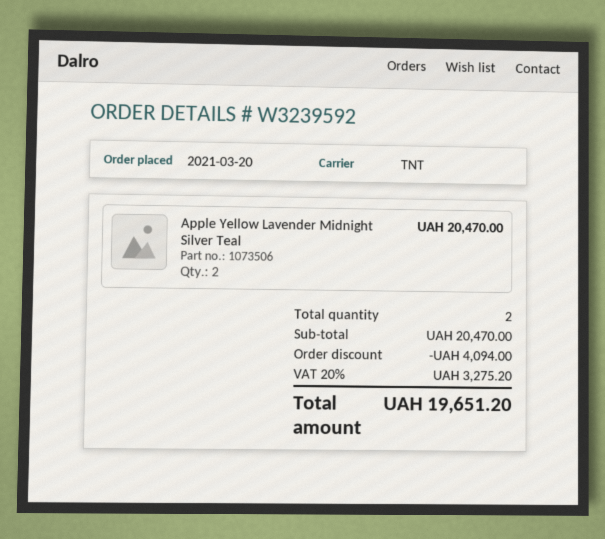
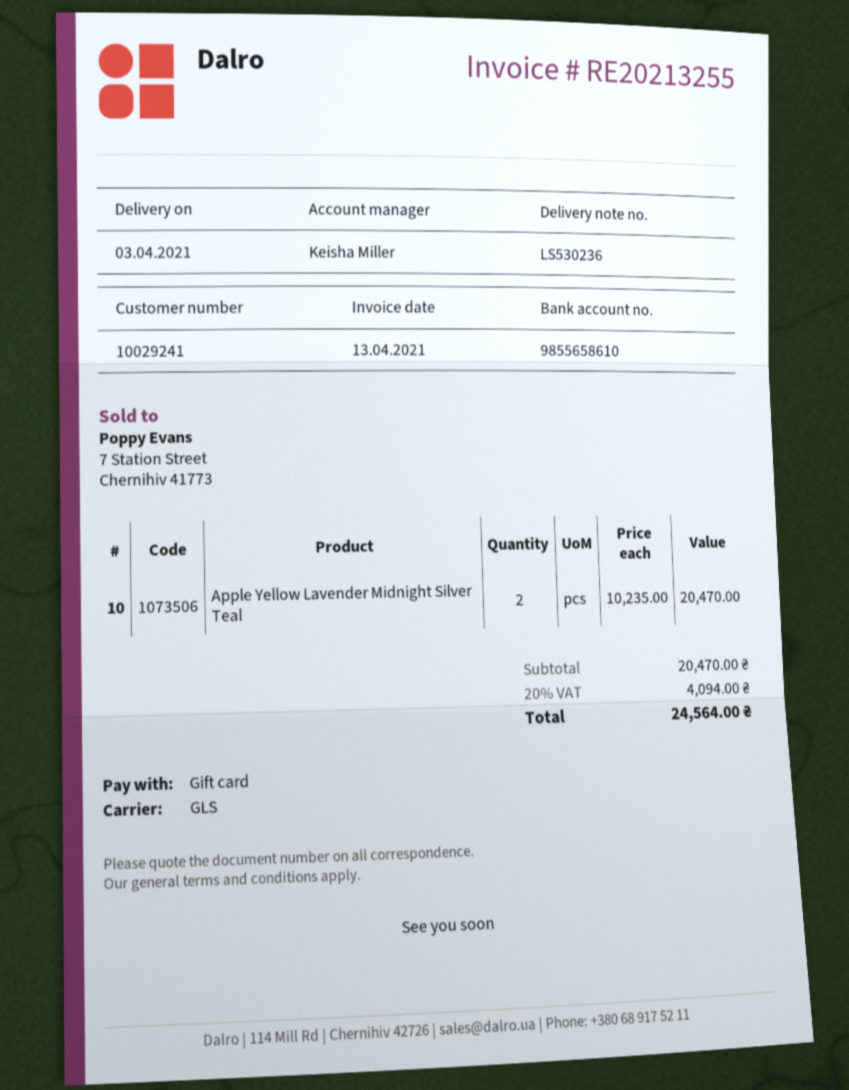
shipping method: TNT -> GLS
discount: 4094.00 -> none
tax: 20% = 3275.20 -> 20% = 4094.00
total: 19651.20 -> 24564.00

